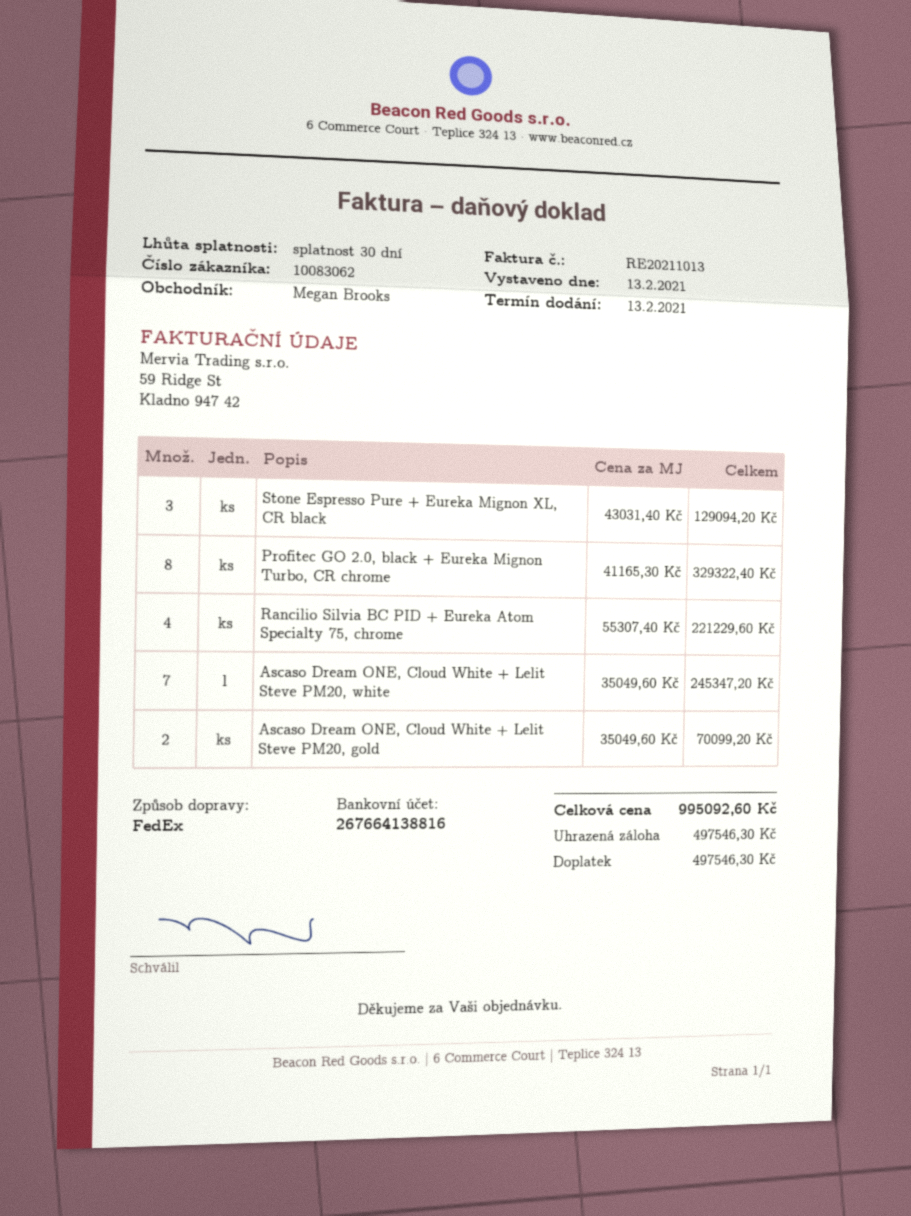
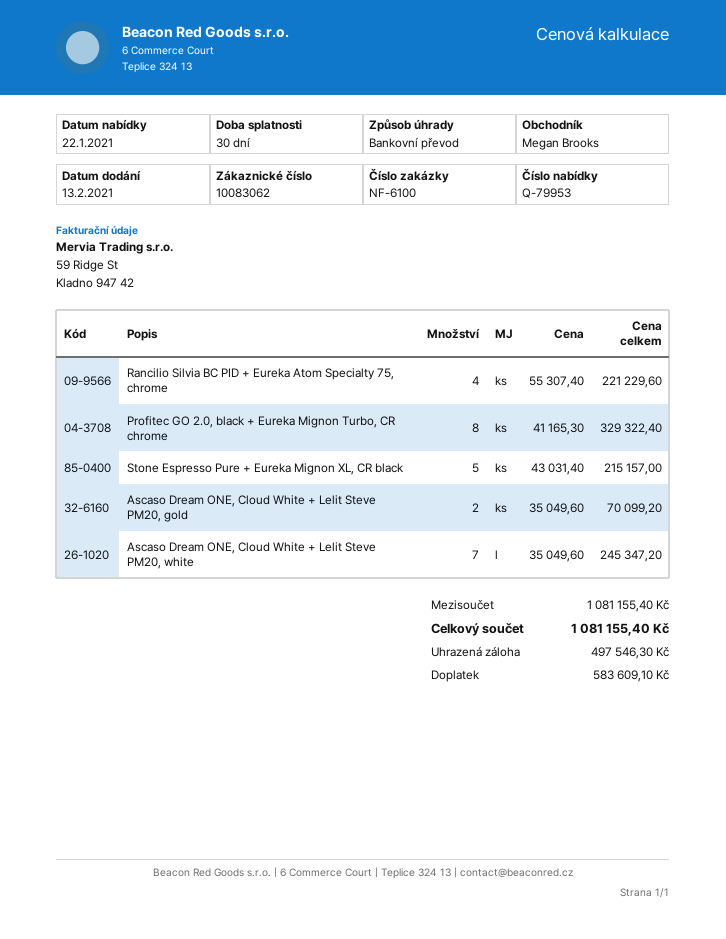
Stone Espresso Pure + Eureka Mignon XL, CR black: 3 x 43031.40 = 129094.20 -> 5 x 43031.40 = 215157.00
total: 995092.60 -> 1081155.40
balance: 497546.30 -> 583609.10

